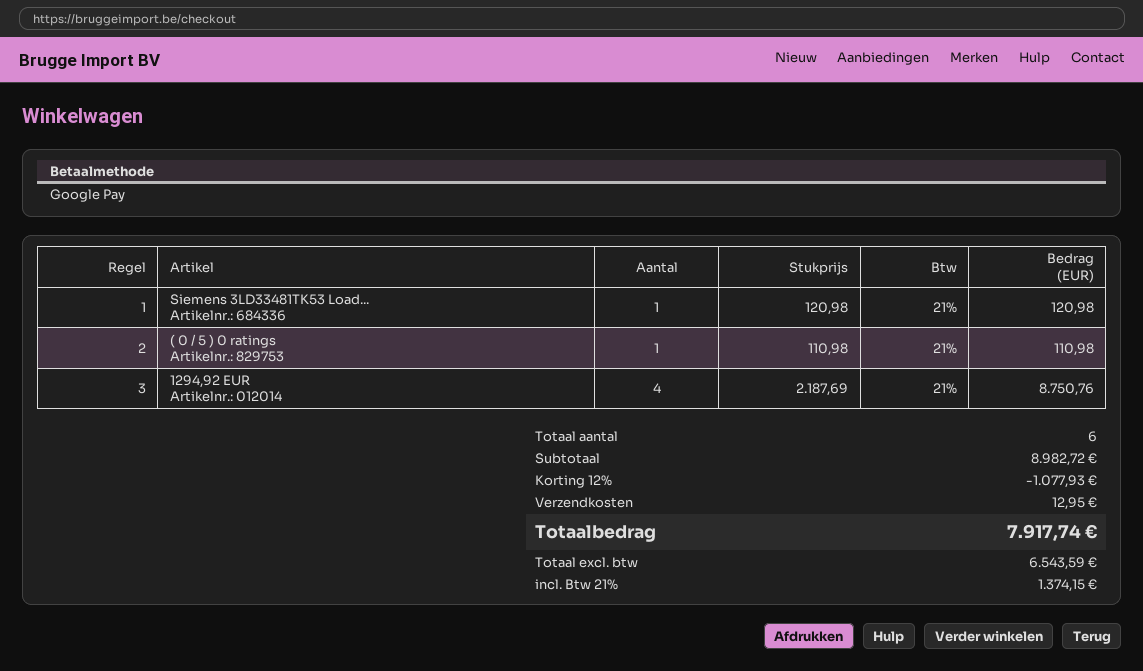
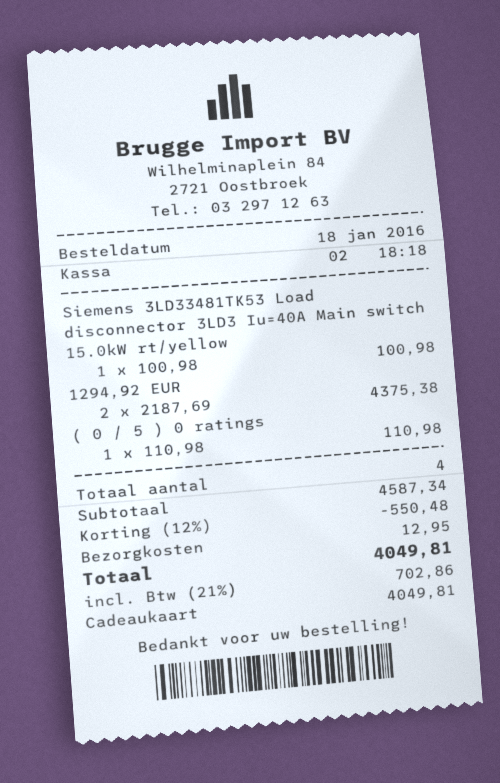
payment method: Google Pay -> gift card
Siemens 3LD33481TK53 Load...: 1 x 120.98 = 120.98 -> 1 x 100.98 = 100.98
1294,92 EUR: 4 x 2187.69 = 8750.76 -> 2 x 2187.69 = 4375.38
total quantity: 6 -> 4
subtotal: 8982.72 -> 4587.34
discount: 12% = 1077.93 -> 12% = 550.48
tax: 21% = 1374.15 -> 21% = 702.86
total: 7917.74 -> 4049.81

